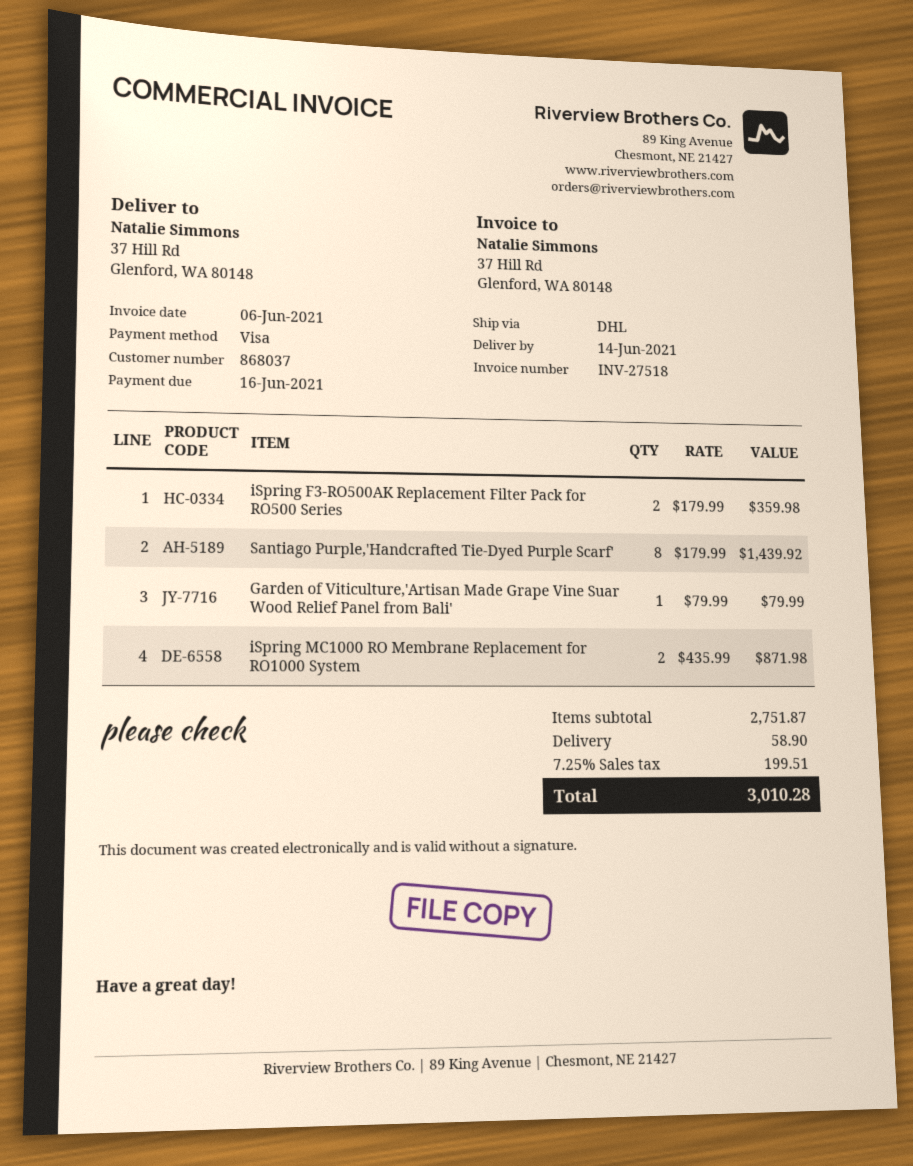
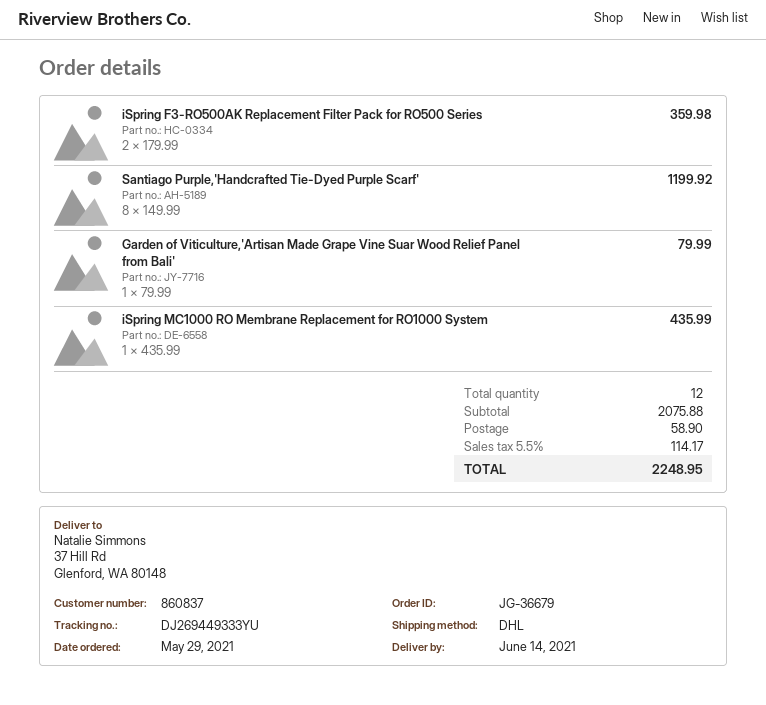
customer number: 868037 -> 860837
Santiago Purple,'Handcrafted Tie-Dyed Purple Scarf': 8 x 179.99 = 1439.92 -> 8 x 149.99 = 1199.92
iSpring MC1000 RO Membrane Replacement for RO1000 System: 2 x 435.99 = 871.98 -> 1 x 435.99 = 435.99
subtotal: 2751.87 -> 2075.88
tax: 7.25% = 199.51 -> 5.5% = 114.17
total: 3010.28 -> 2248.95

